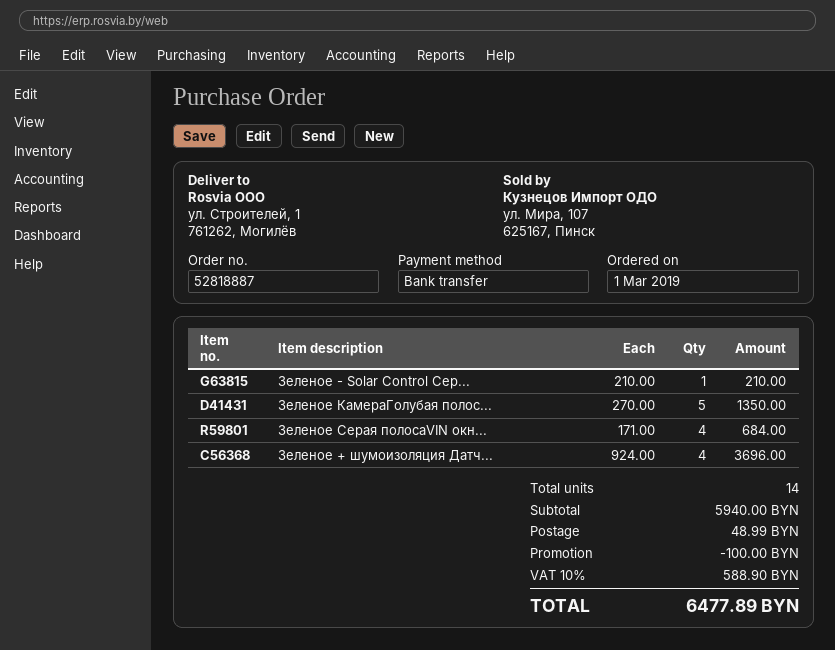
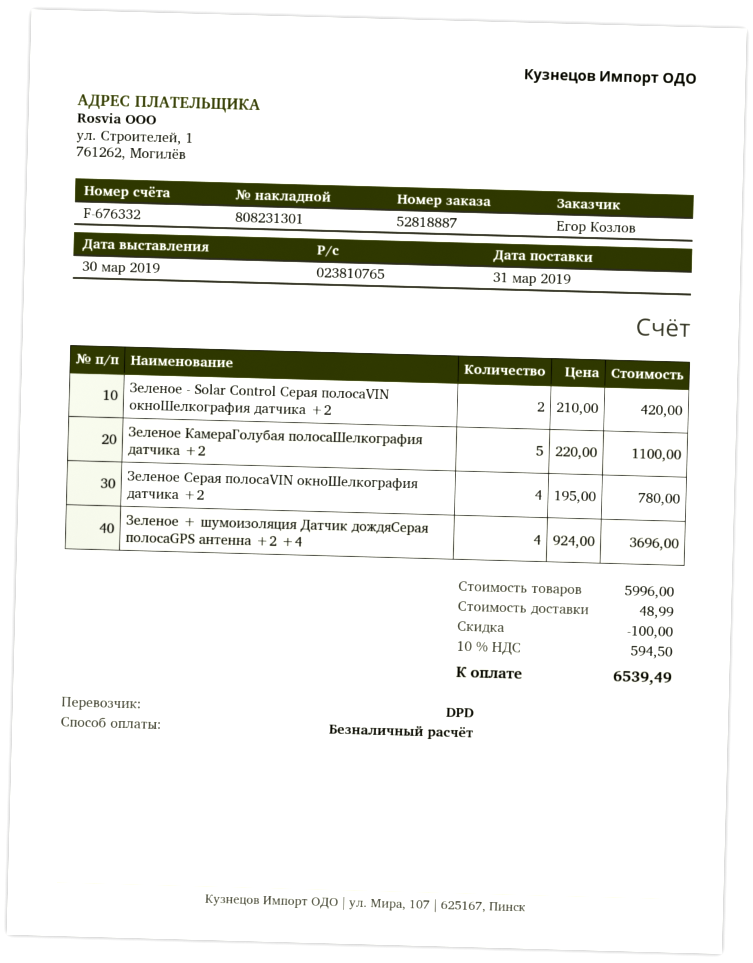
Зеленое - Solar Control Сер...: 1 x 210.00 = 210.00 -> 2 x 210.00 = 420.00
Зеленое КамераГолубая полос...: 5 x 270.00 = 1350.00 -> 5 x 220.00 = 1100.00
Зеленое Серая полосаVIN окн...: 4 x 171.00 = 684.00 -> 4 x 195.00 = 780.00
subtotal: 5940.00 -> 5996.00
tax: 10% = 588.90 -> 10% = 594.50
total: 6477.89 -> 6539.49

